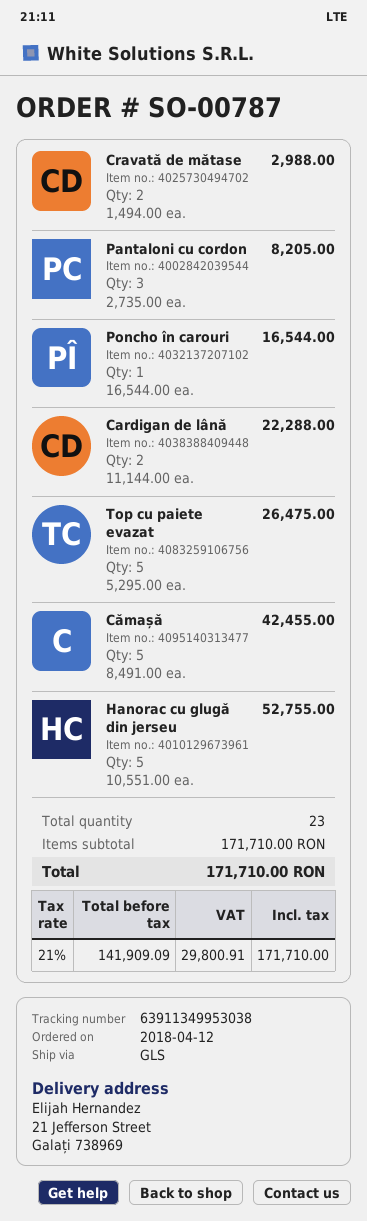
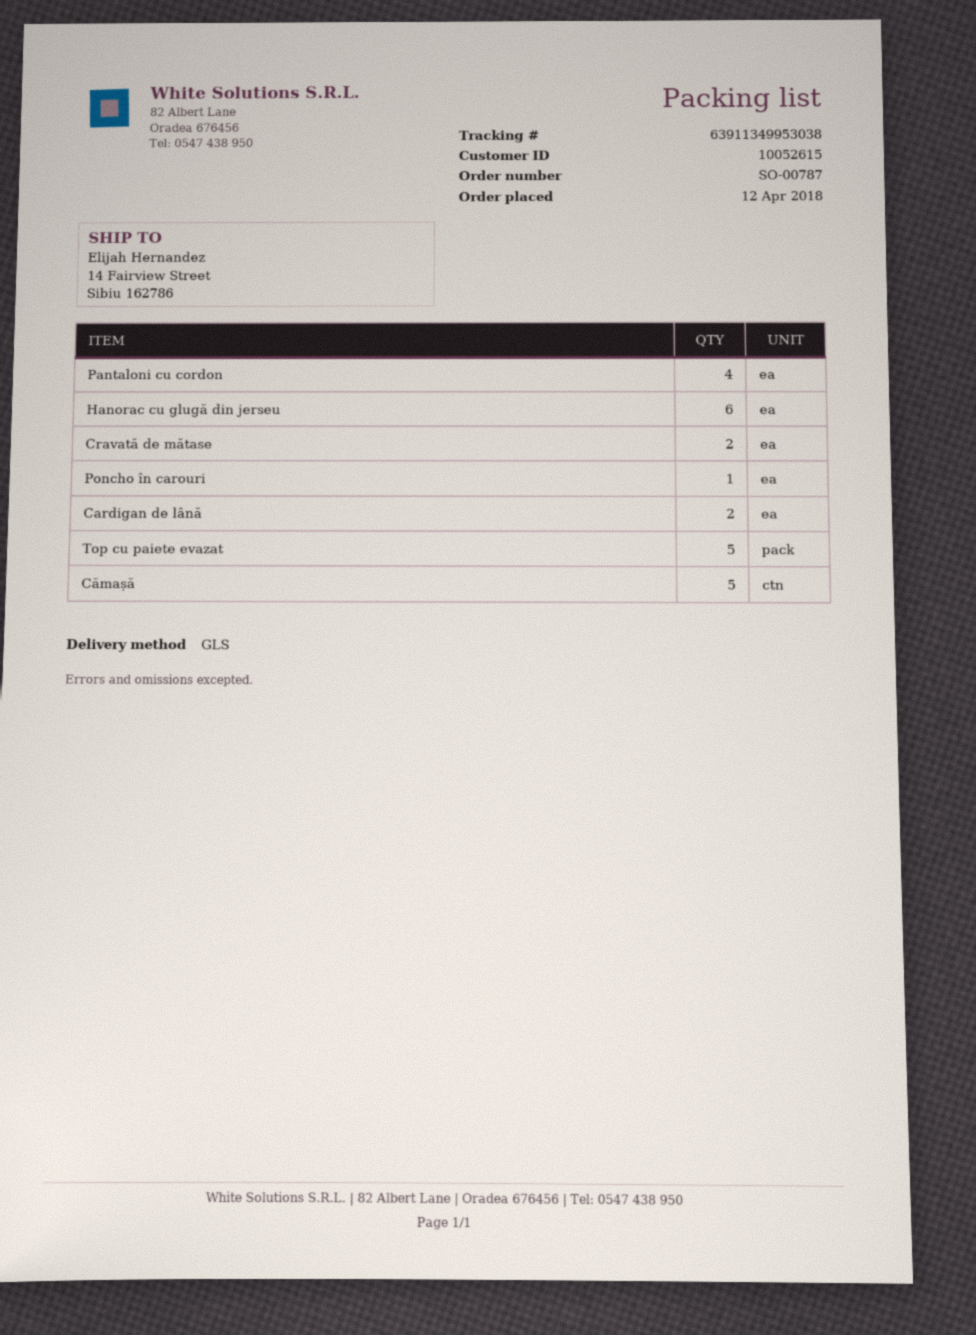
ship to: 21 Jefferson Street, Galați 738969 -> 14 Fairview Street, Sibiu 162786
Pantaloni cu cordon: 3 -> 4
Hanorac cu glugă din jerseu: 5 -> 6

